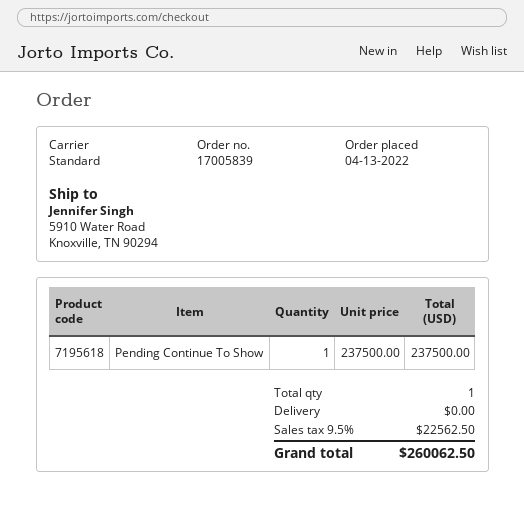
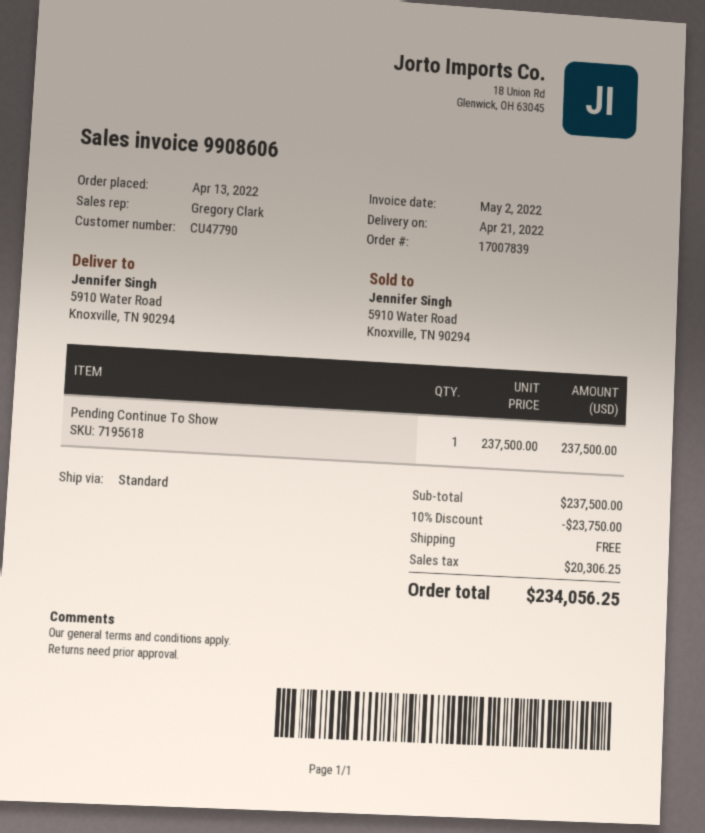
order number: 17005839 -> 17007839
discount: none -> 10% = 23750.00
tax: 22562.50 -> 20306.25
total: 260062.50 -> 234056.25

